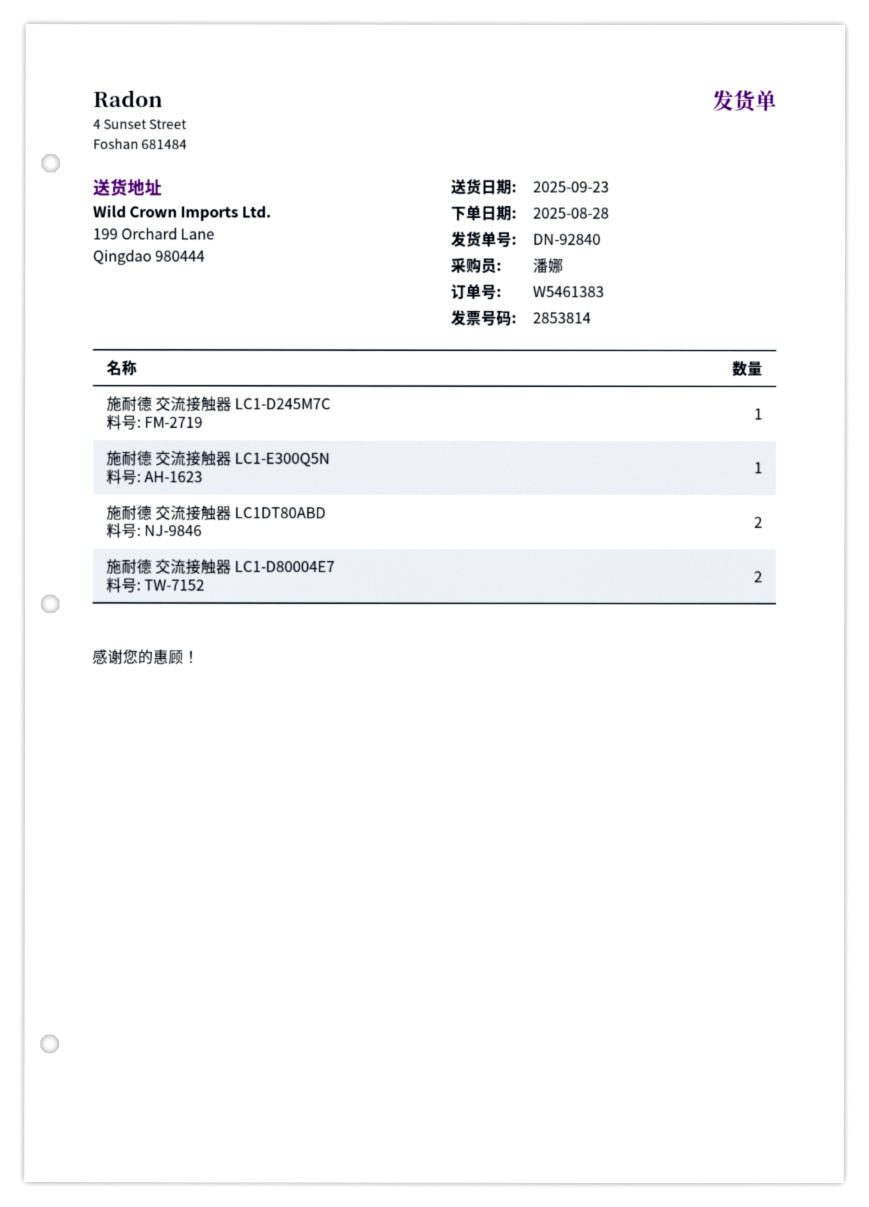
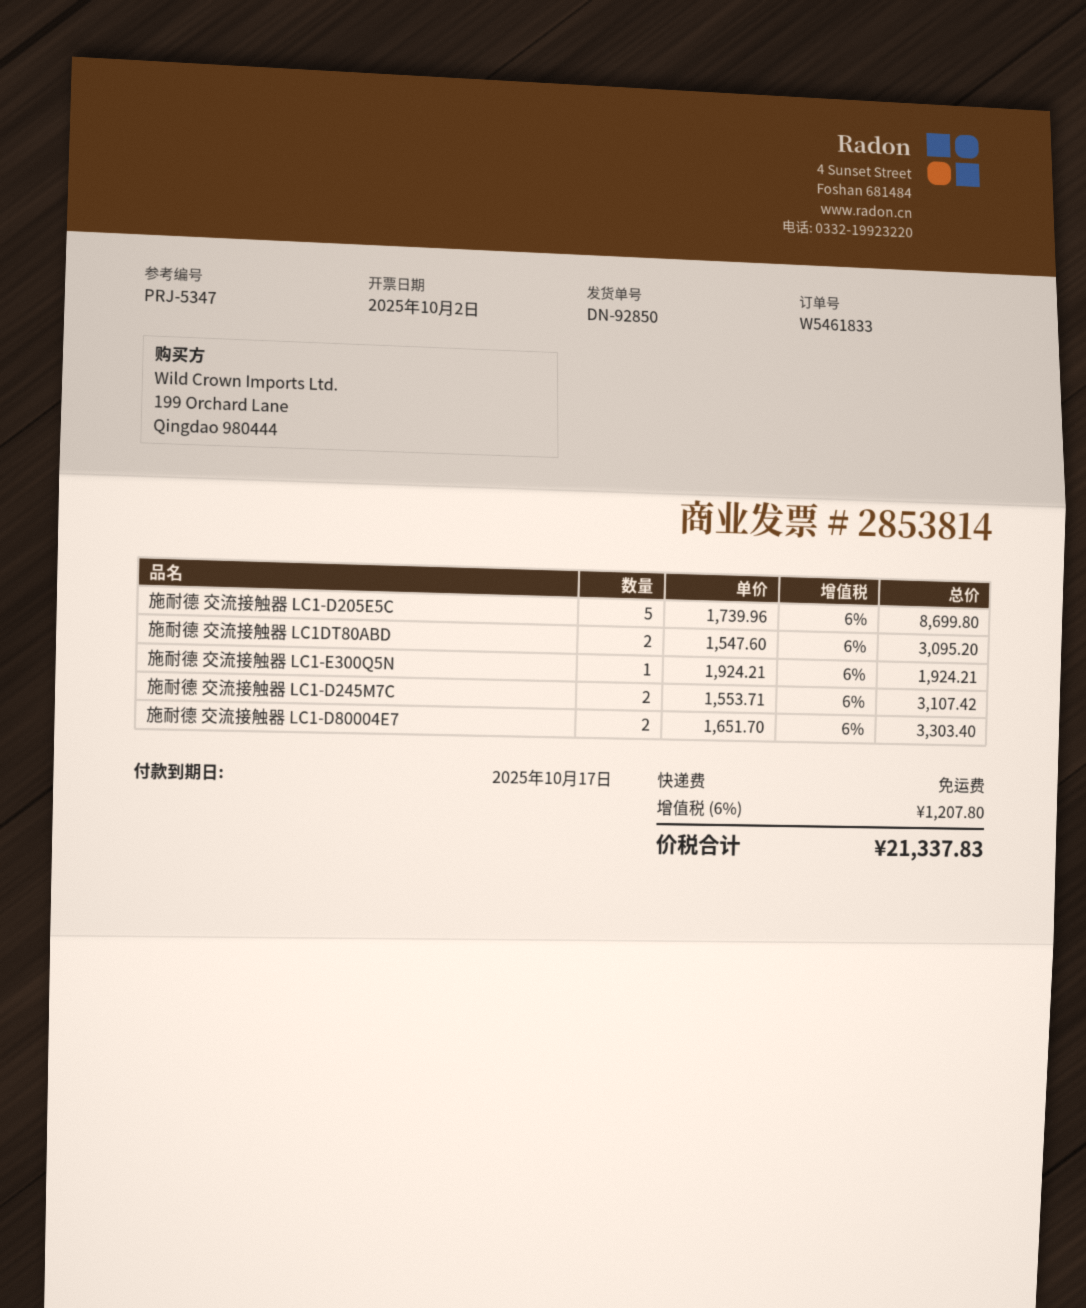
order number: W5461383 -> W5461833
delivery note number: DN-92840 -> DN-92850
施耐德 交流接触器 LC1-D245M7C: 1 -> 2
施耐德 交流接触器 LC1-D205E5C: none -> 5

